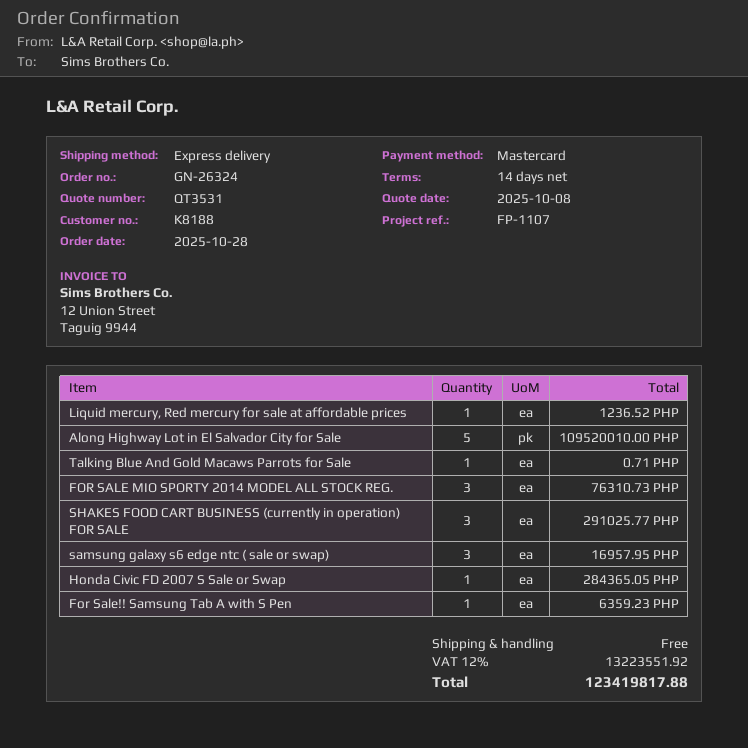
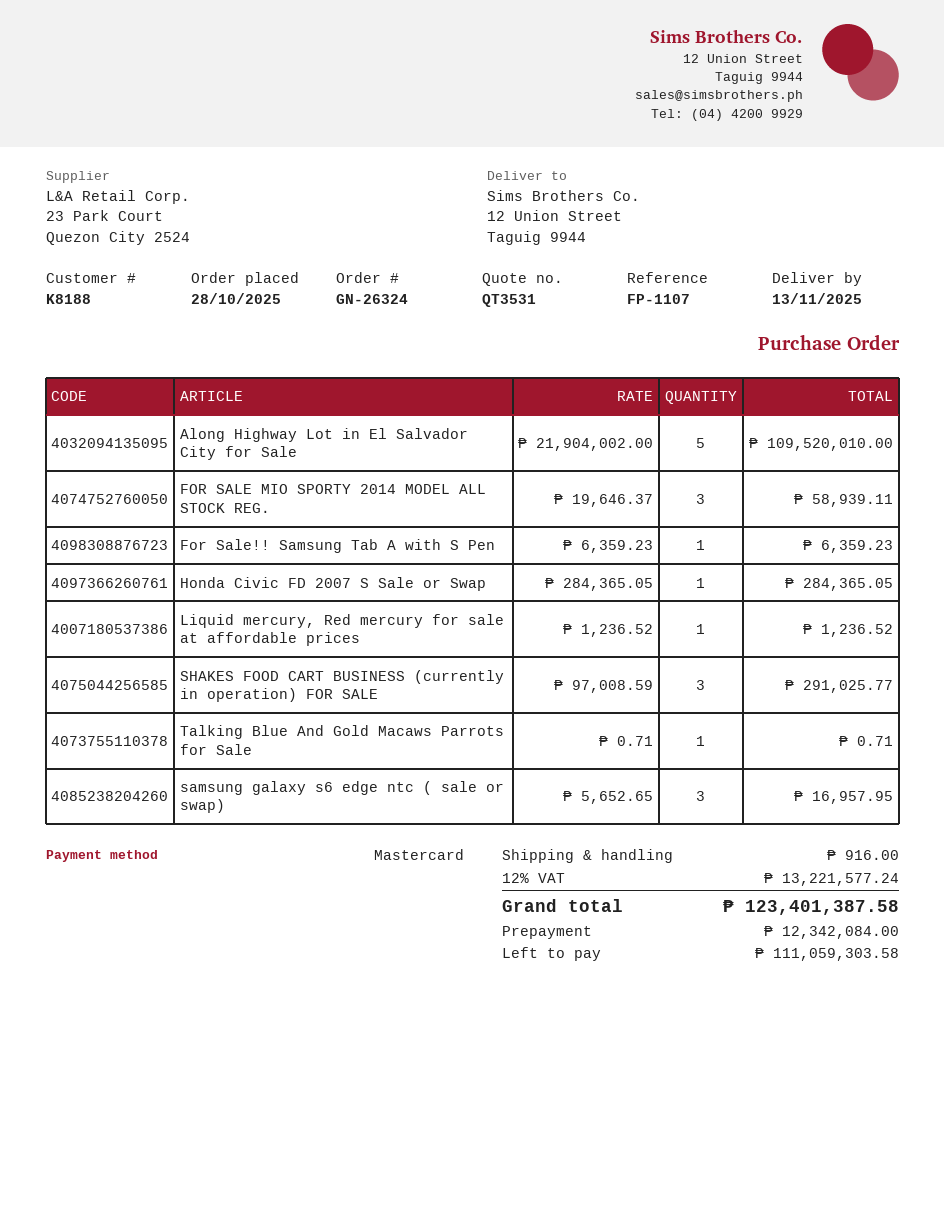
FOR SALE MIO SPORTY 2014 MODEL ALL STOCK REG.: 3 for 76310.73 -> 3 for 58939.11
shipping: 0.00 -> 916.00
tax: 12% = 13223551.92 -> 12% = 13221577.24
total: 123419817.88 -> 123401387.58

